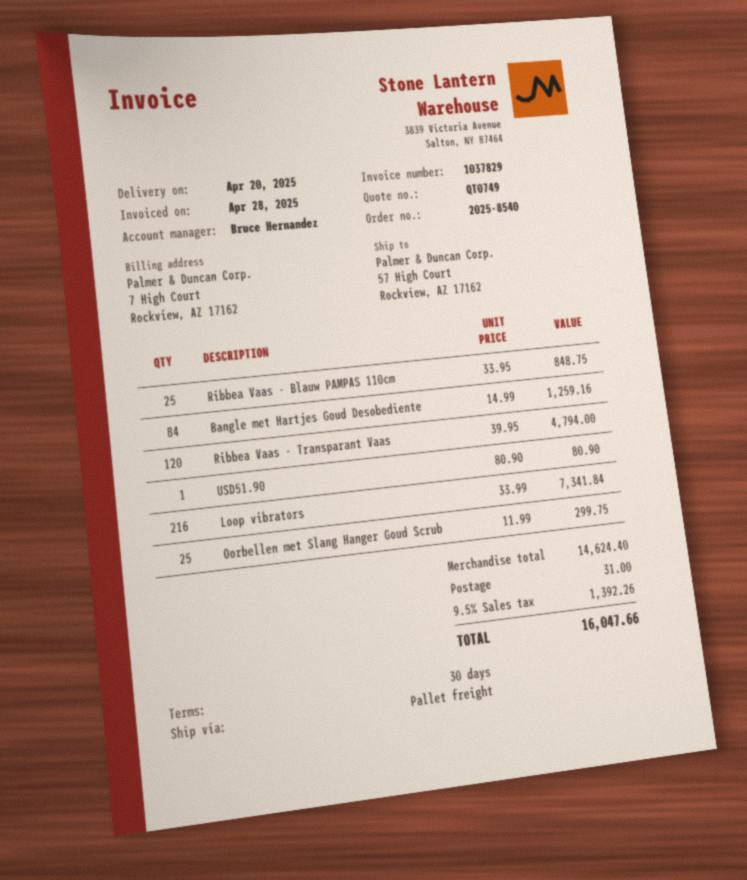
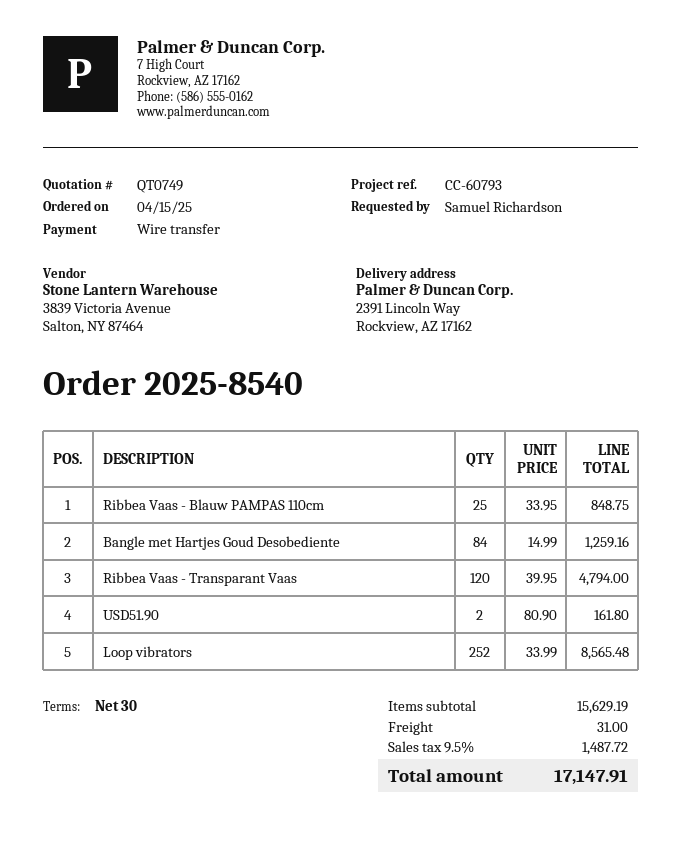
ship to: 57 High Court, Rockview, AZ 17162 -> 2391 Lincoln Way, Rockview, AZ 17162
USD51.90: 1 x 80.90 = 80.90 -> 2 x 80.90 = 161.80
Loop vibrators: 216 x 33.99 = 7341.84 -> 252 x 33.99 = 8565.48
Oorbellen met Slang Hanger Goud Scrub: 25 x 11.99 = 299.75 -> none
subtotal: 14624.40 -> 15629.19
tax: 9.5% = 1392.26 -> 9.5% = 1487.72
total: 16047.66 -> 17147.91

